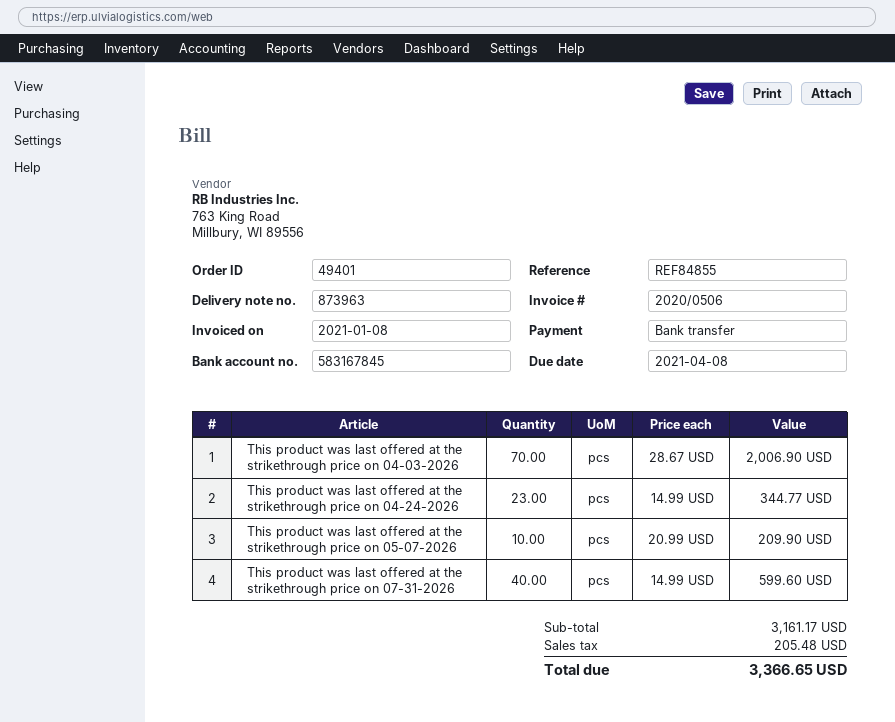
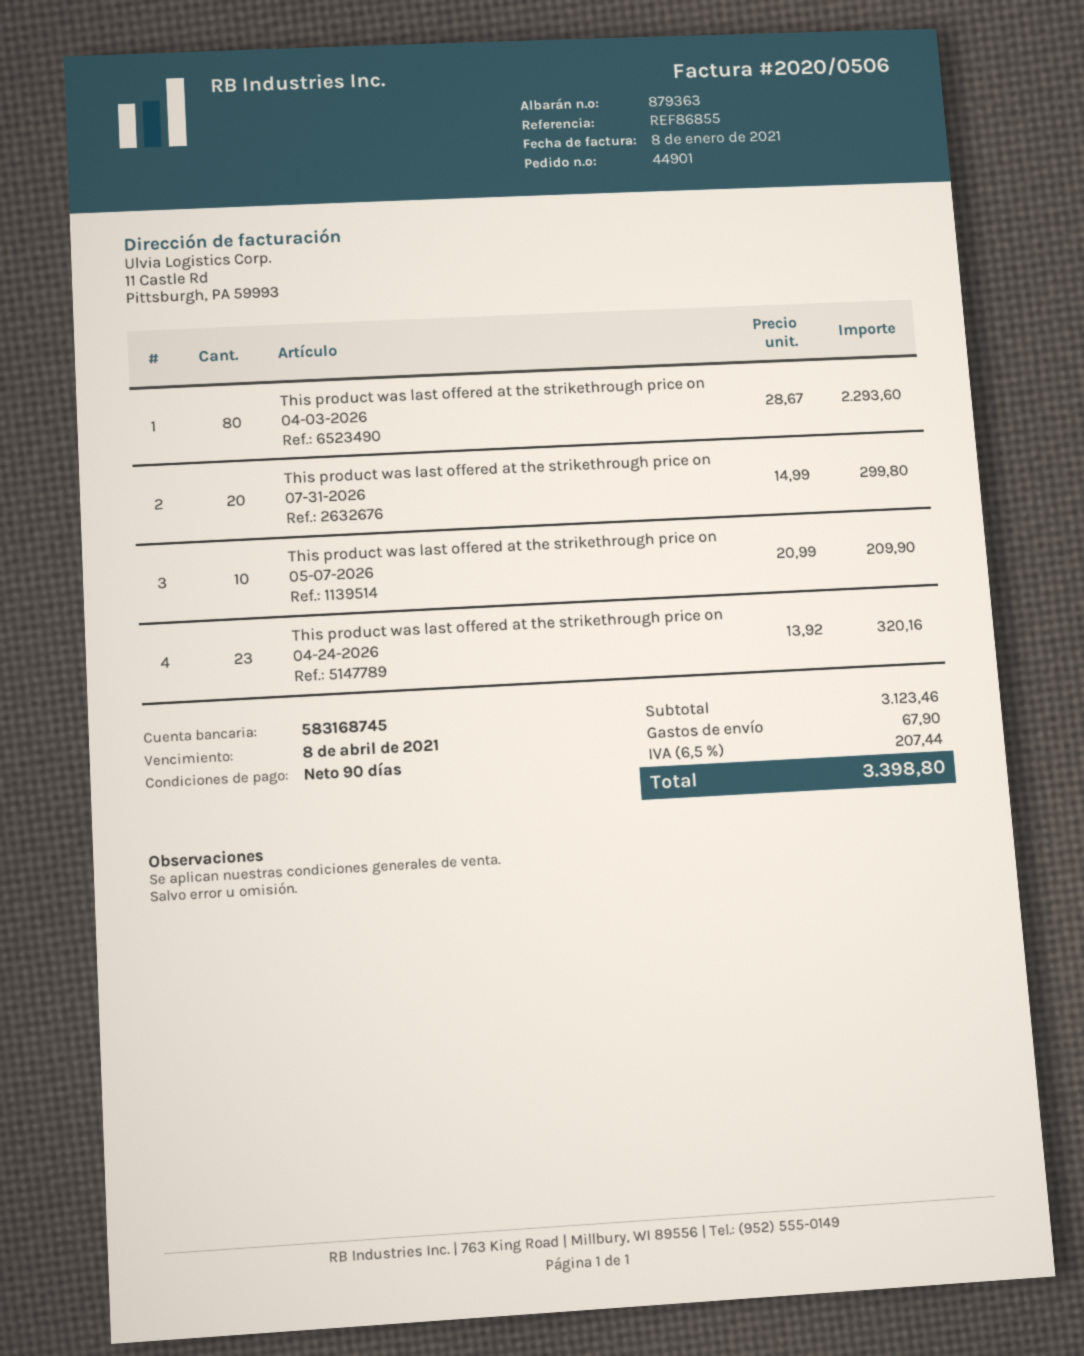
order number: 49401 -> 44901
delivery note number: 873963 -> 879363
reference: REF84855 -> REF86855
bank account: 583167845 -> 583168745
This product was last offered at the strikethrough price on 04-03-2026: 70 x 28.67 = 2006.90 -> 80 x 28.67 = 2293.60
This product was last offered at the strikethrough price on 04-24-2026: 23 x 14.99 = 344.77 -> 23 x 13.92 = 320.16
This product was last offered at the strikethrough price on 07-31-2026: 40 x 14.99 = 599.60 -> 20 x 14.99 = 299.80
subtotal: 3161.17 -> 3123.46
shipping: none -> 67.90
tax: 205.48 -> 207.44
total: 3366.65 -> 3398.80

